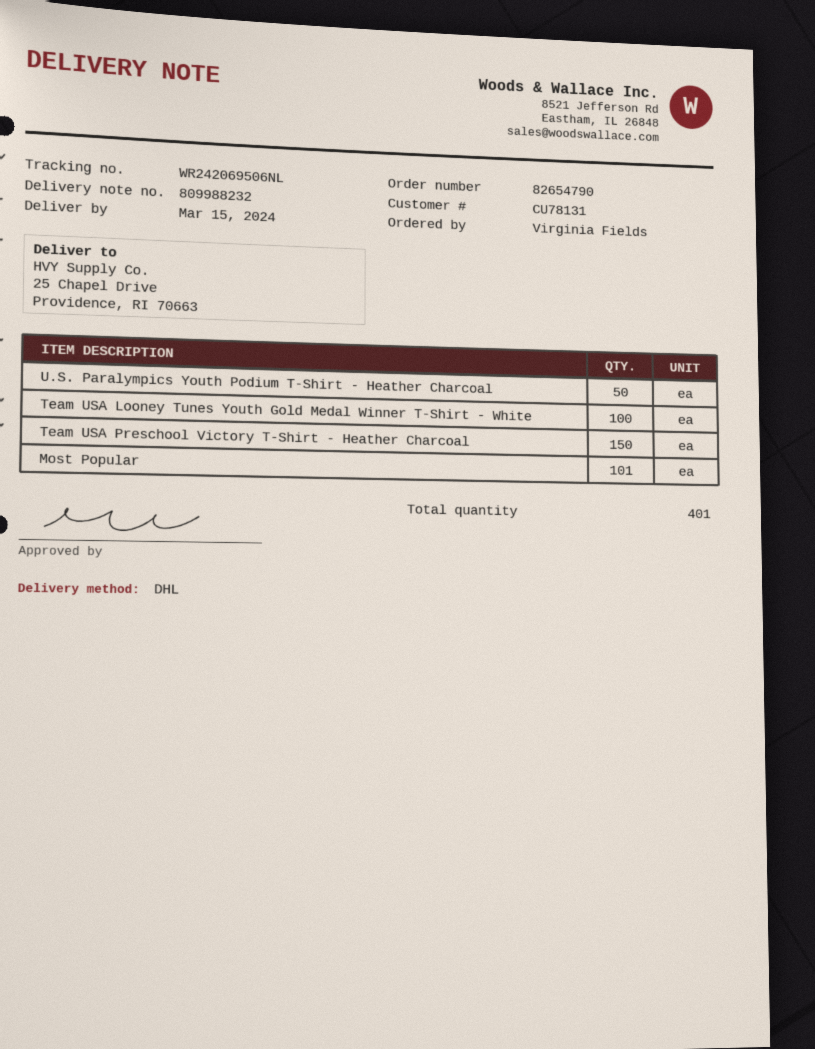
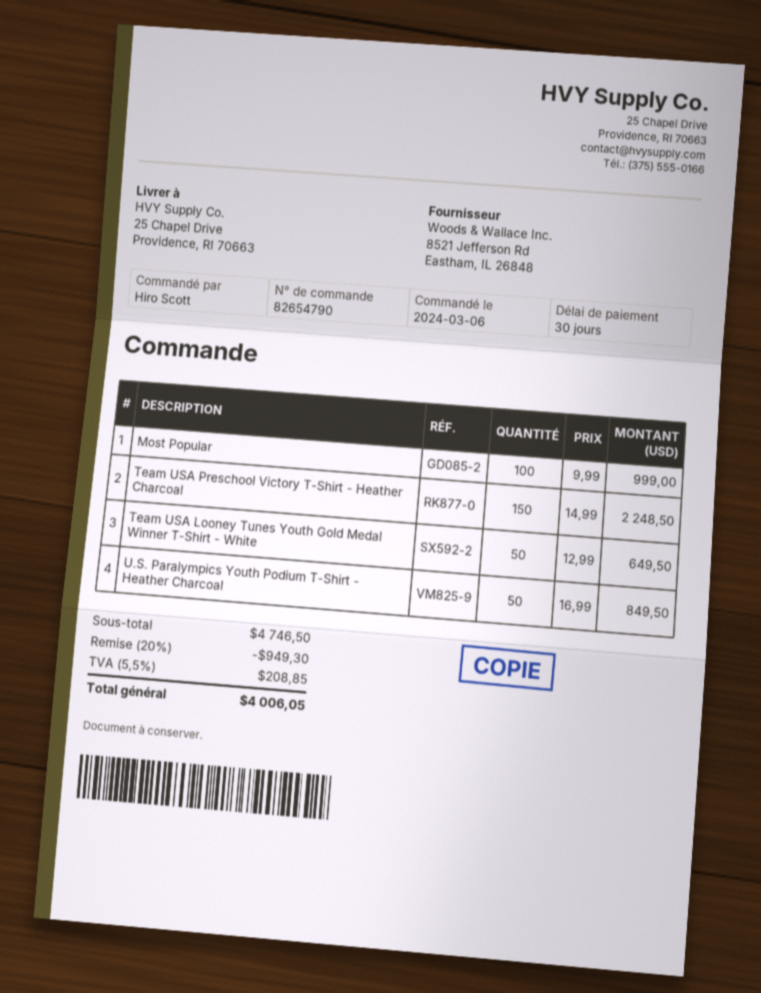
ordered by: Virginia Fields -> Hiro Scott
Team USA Looney Tunes Youth Gold Medal Winner T-Shirt - White: 100 -> 50
Most Popular: 101 -> 100

